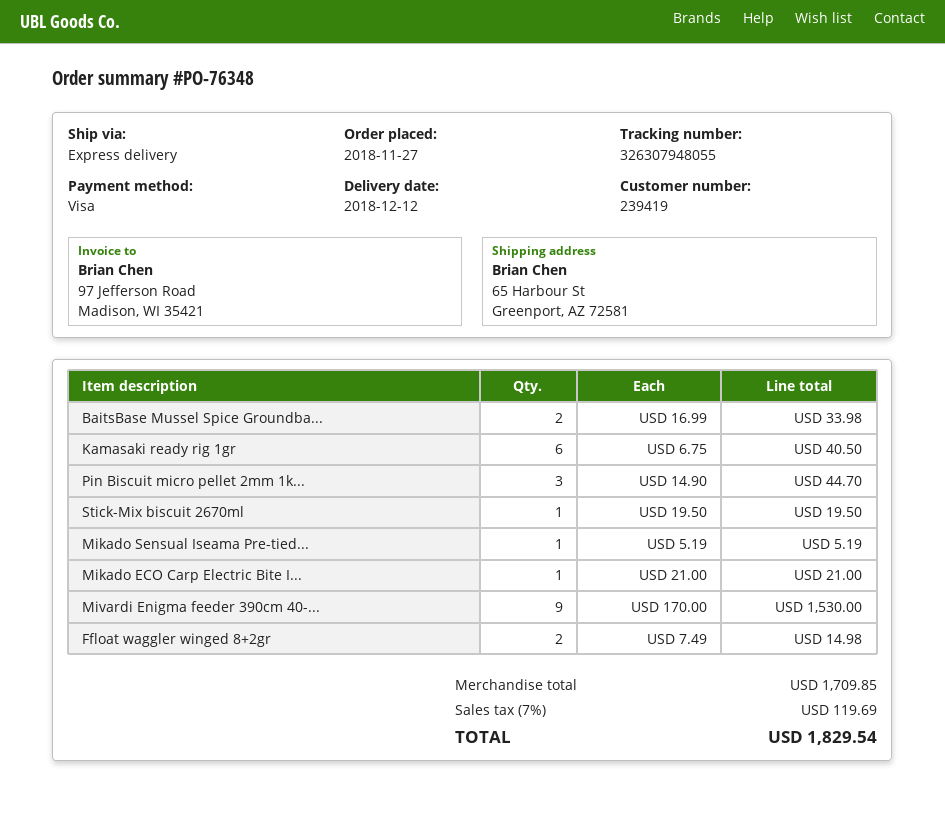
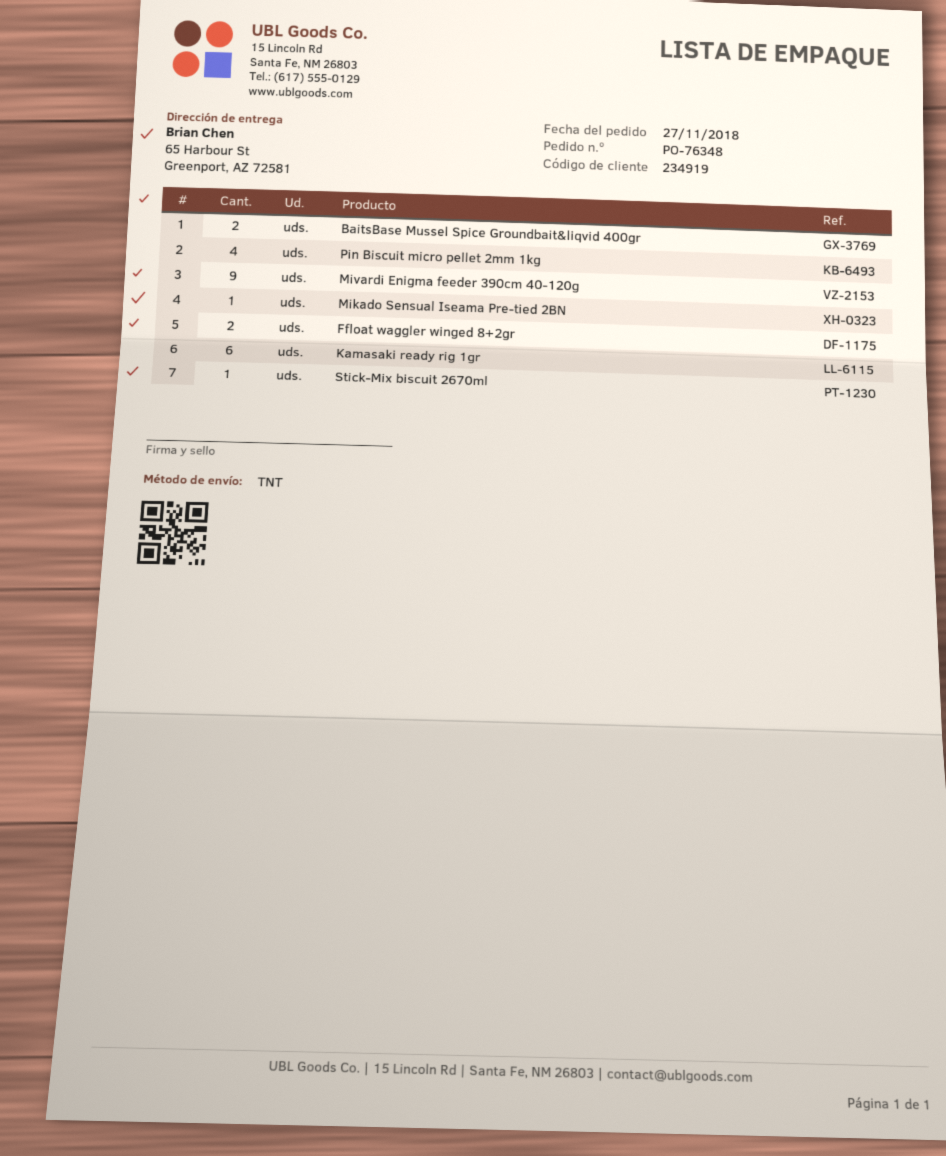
customer number: 239419 -> 234919
shipping method: express -> TNT
Pin Biscuit micro pellet 2mm 1k...: 3 -> 4
Mikado ECO Carp Electric Bite I...: 1 -> none

